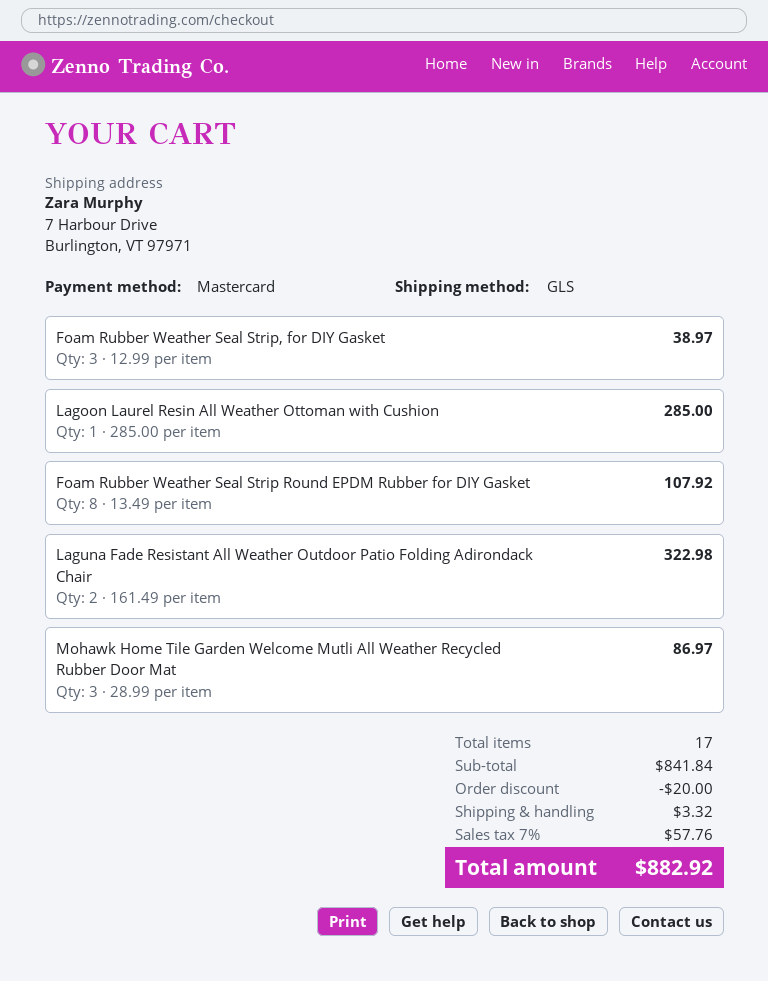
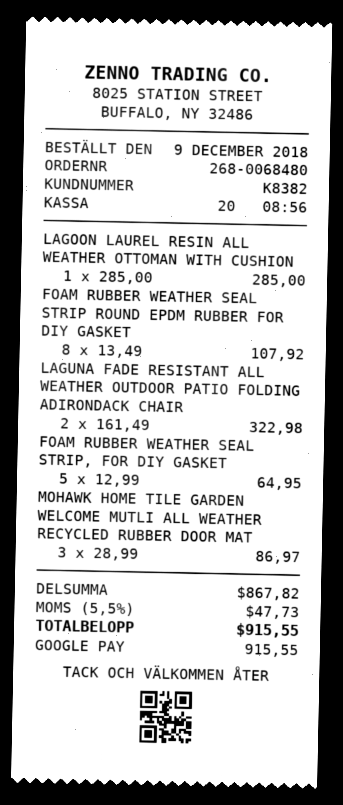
payment method: Mastercard -> Google Pay
Foam Rubber Weather Seal Strip, for DIY Gasket: 3 x 12.99 = 38.97 -> 5 x 12.99 = 64.95
subtotal: 841.84 -> 867.82
discount: 20.00 -> none
shipping: 3.32 -> none
tax: 7% = 57.76 -> 5.5% = 47.73
total: 882.92 -> 915.55

